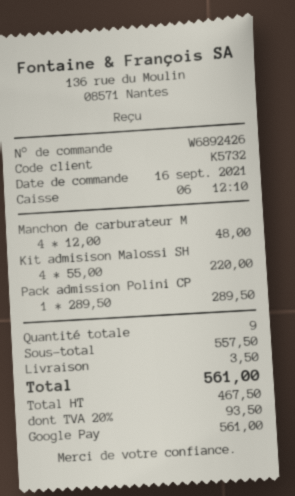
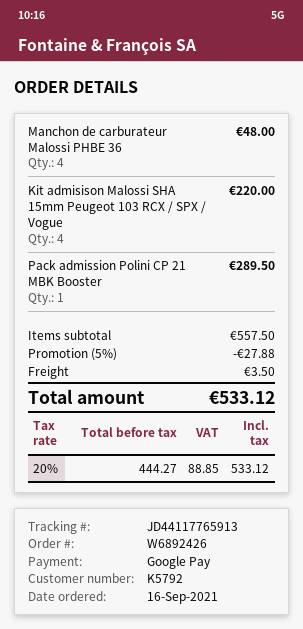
customer number: K5732 -> K5792
discount: none -> 5% = 27.88
net: 467.50 -> 444.27
tax: 20% = 93.50 -> 20% = 88.85
total: 561.00 -> 533.12

